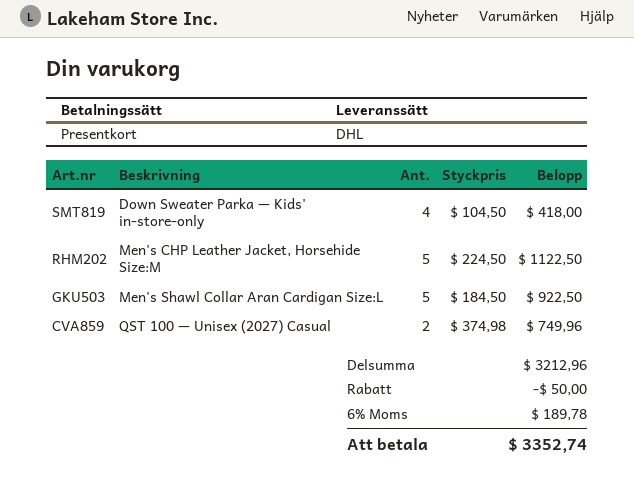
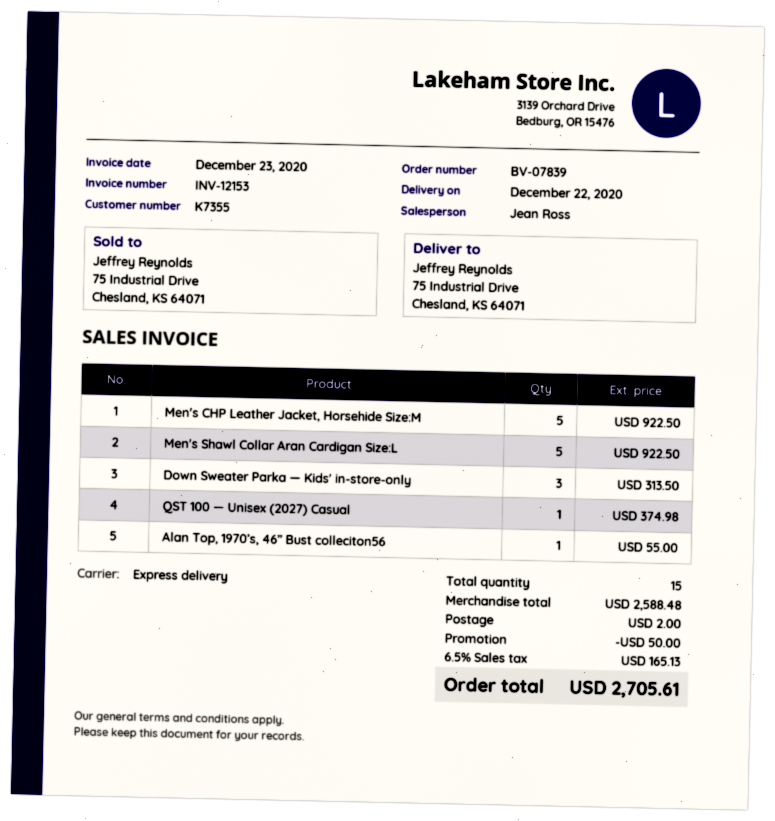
shipping method: DHL -> express
Down Sweater Parka — Kids' in-store-only: 4 for 418.00 -> 3 for 313.50
Men's CHP Leather Jacket, Horsehide Size:M: 5 for 1122.50 -> 5 for 922.50
QST 100 — Unisex (2027) Casual: 2 for 749.96 -> 1 for 374.98
Alan Top, 1970’s, 46” Bust colleciton56: none -> 1 for 55.00
subtotal: 3212.96 -> 2588.48
shipping: none -> 2.00
tax: 6% = 189.78 -> 6.5% = 165.13
total: 3352.74 -> 2705.61

